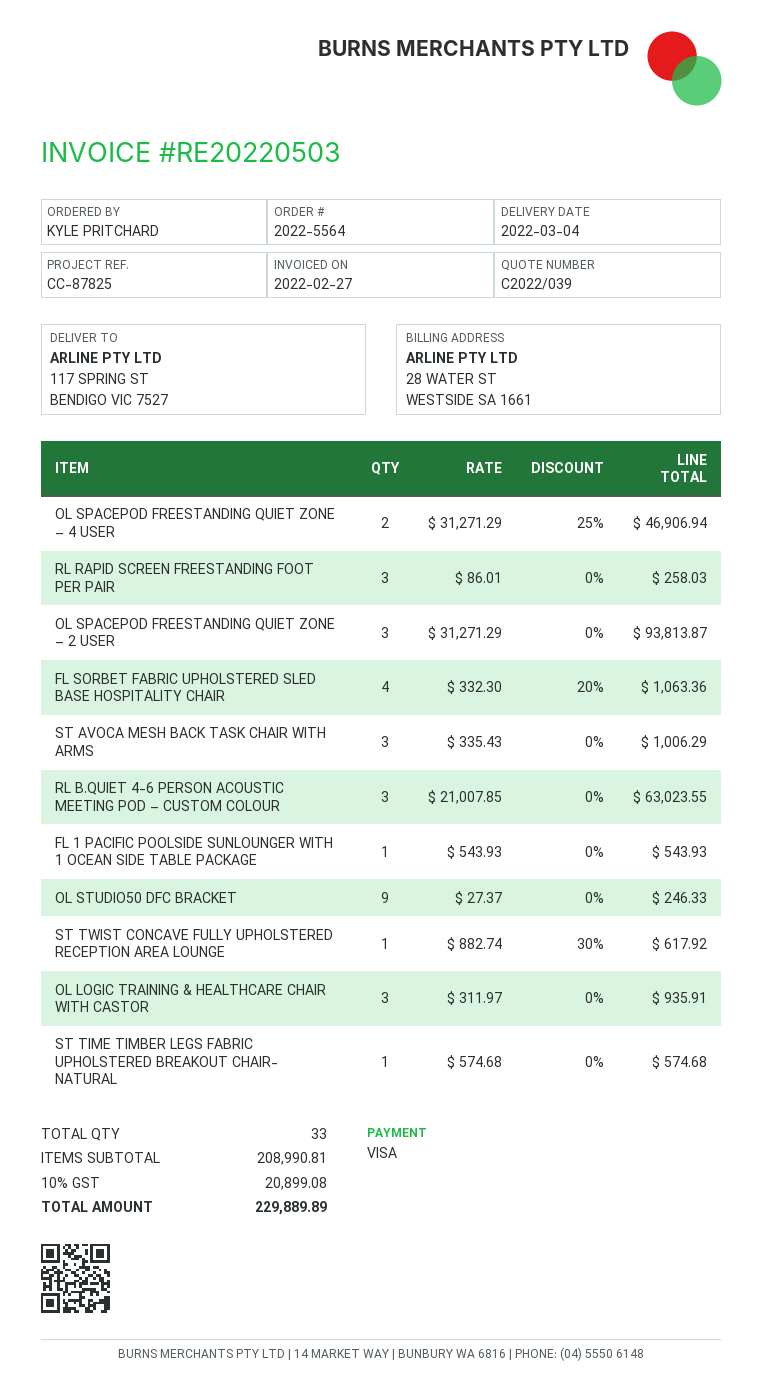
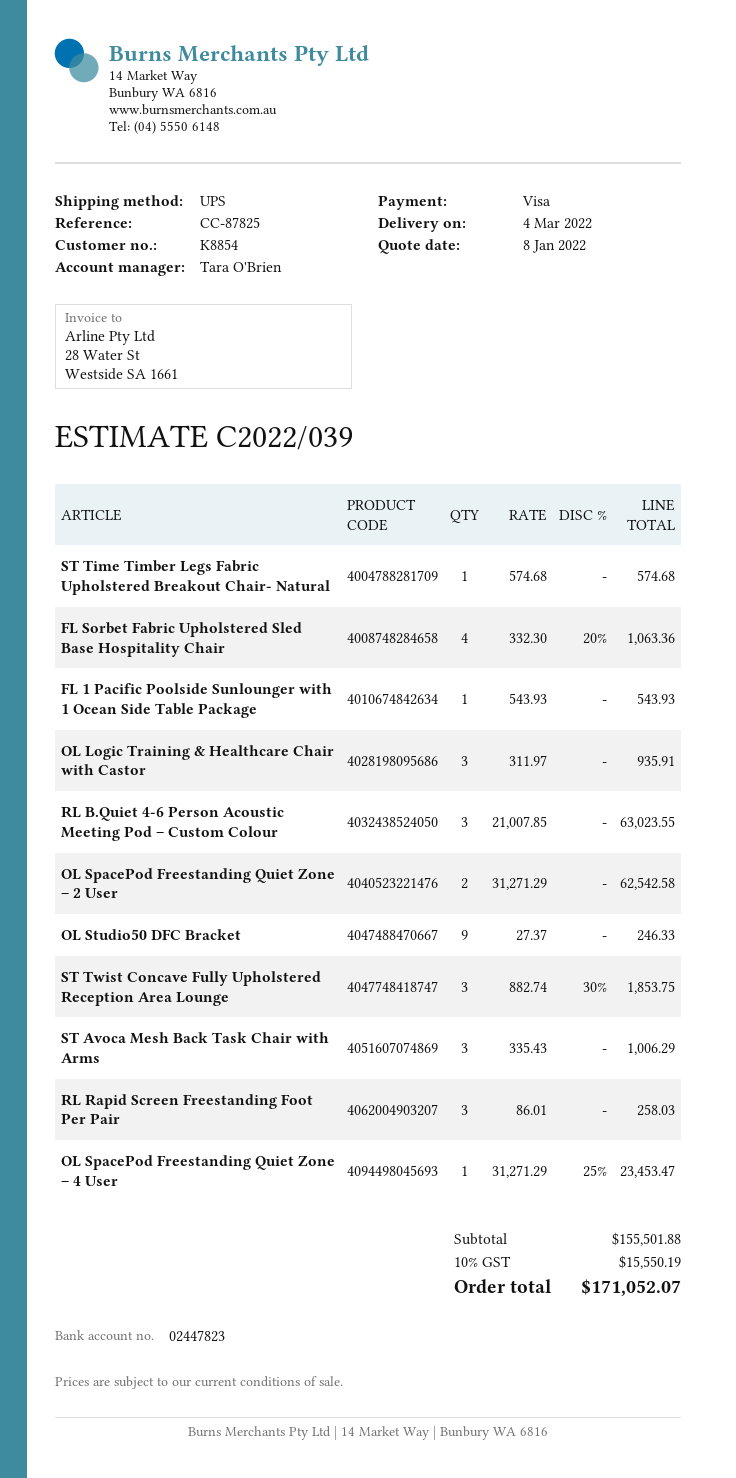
OL SPACEPOD FREESTANDING QUIET ZONE – 4 USER: 2 x 31271.29 - 25% = 46906.94 -> 1 x 31271.29 - 25% = 23453.47
OL SPACEPOD FREESTANDING QUIET ZONE – 2 USER: 3 x 31271.29 = 93813.87 -> 2 x 31271.29 = 62542.58
ST TWIST CONCAVE FULLY UPHOLSTERED RECEPTION AREA LOUNGE: 1 x 882.74 - 30% = 617.92 -> 3 x 882.74 - 30% = 1853.75
subtotal: 208990.81 -> 155501.88
tax: 10% = 20899.08 -> 10% = 15550.19
total: 229889.89 -> 171052.07

